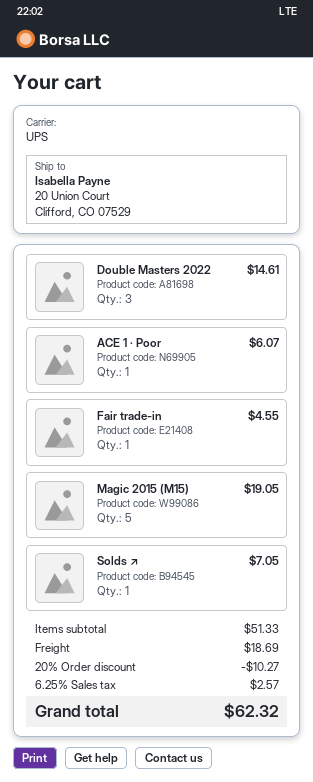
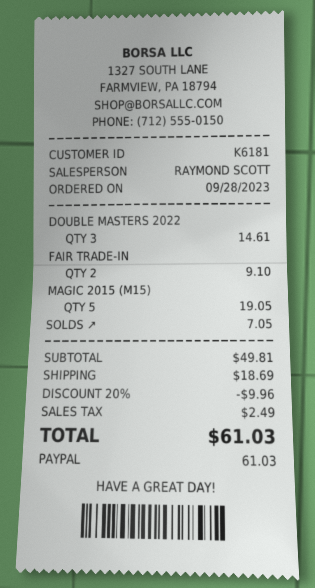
ACE 1 · Poor: 1 for 6.07 -> none
Fair trade-in: 1 for 4.55 -> 2 for 9.10
subtotal: 51.33 -> 49.81
discount: 20% = 10.27 -> 20% = 9.96
tax: 2.57 -> 2.49
total: 62.32 -> 61.03

